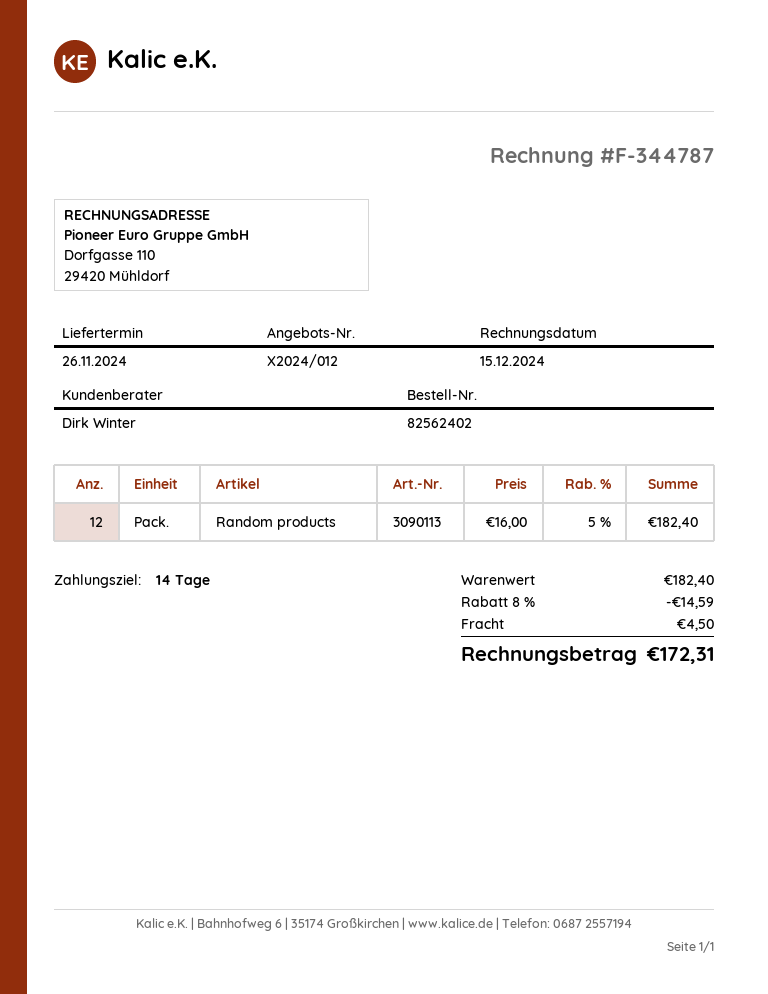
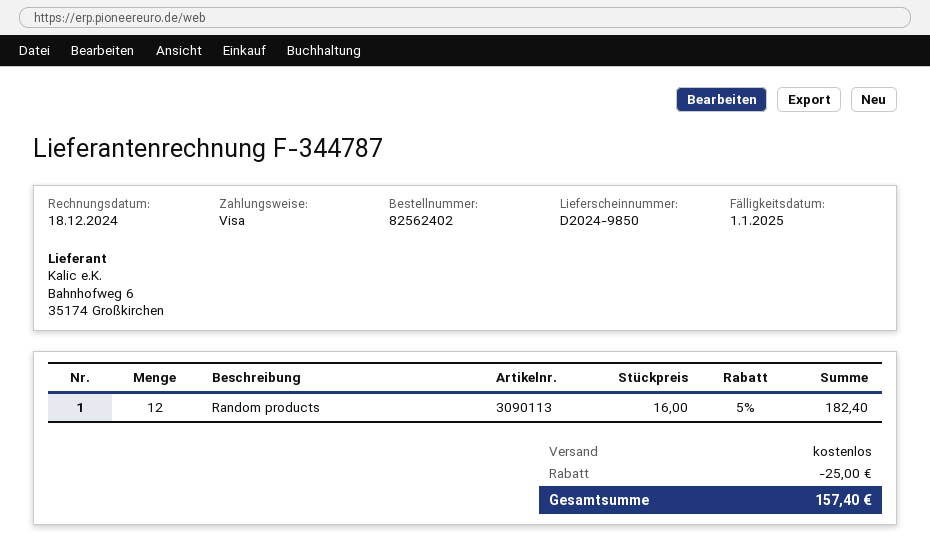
invoice date: 2024-12-15 -> 2024-12-18
discount: 14.59 -> 25.00
shipping: 4.50 -> 0.00
total: 172.31 -> 157.40

